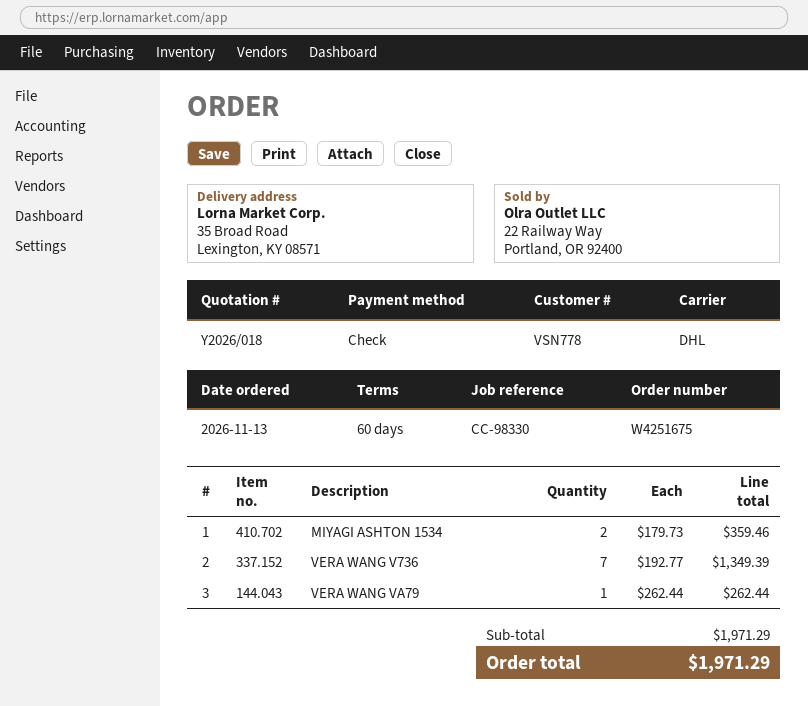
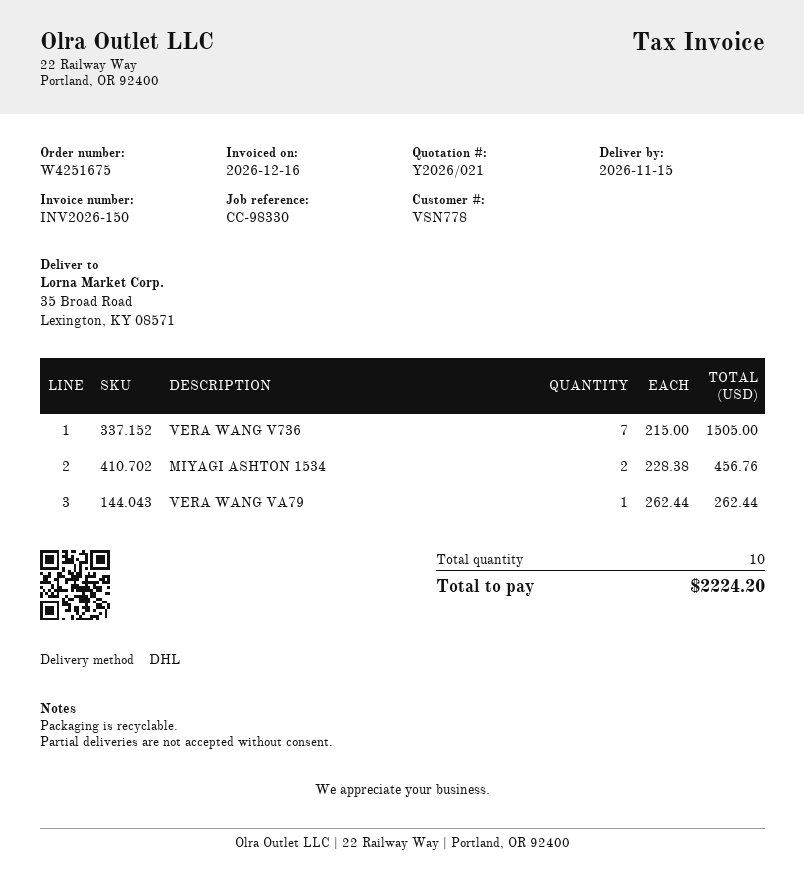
quote number: Y2026/018 -> Y2026/021
MIYAGI ASHTON 1534: 2 x 179.73 = 359.46 -> 2 x 228.38 = 456.76
VERA WANG V736: 7 x 192.77 = 1349.39 -> 7 x 215.00 = 1505.00
total: 1971.29 -> 2224.20

